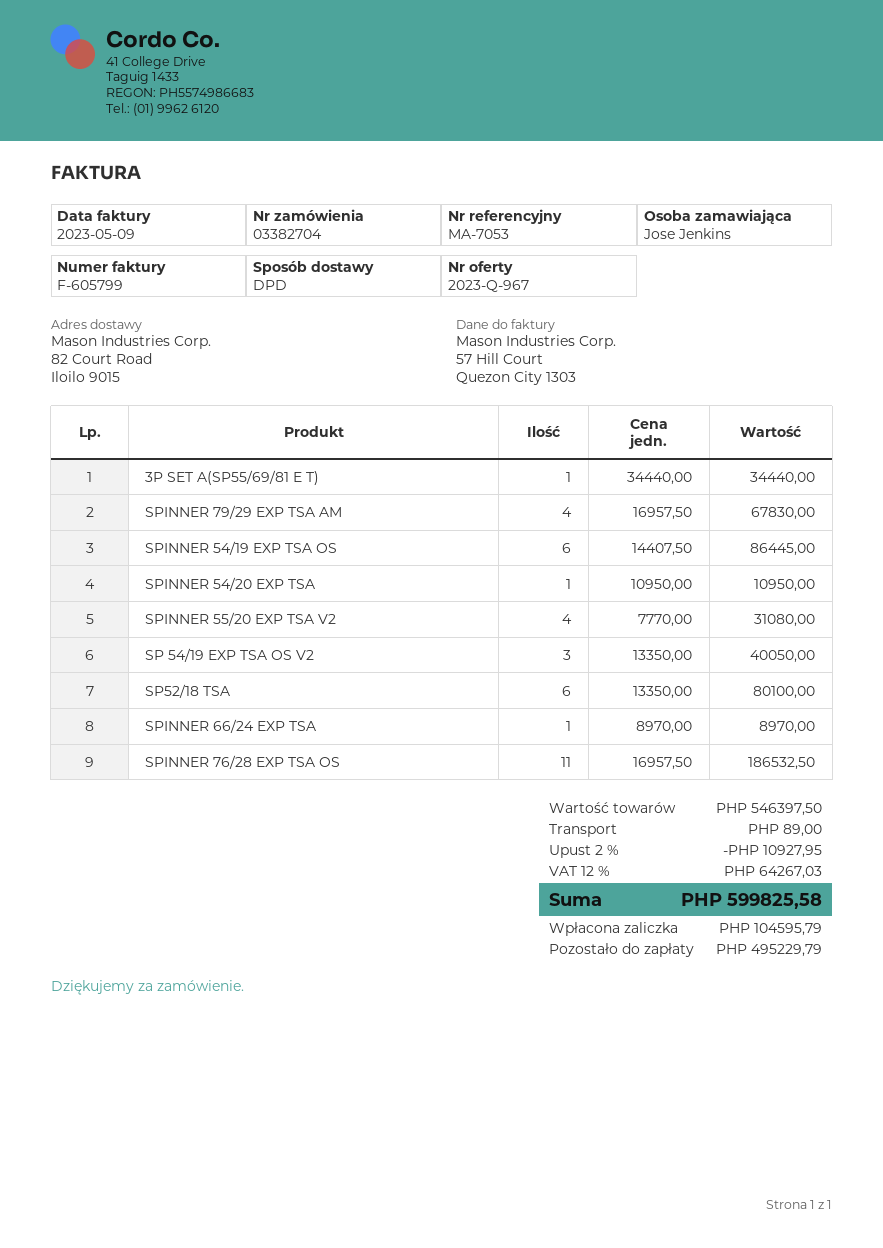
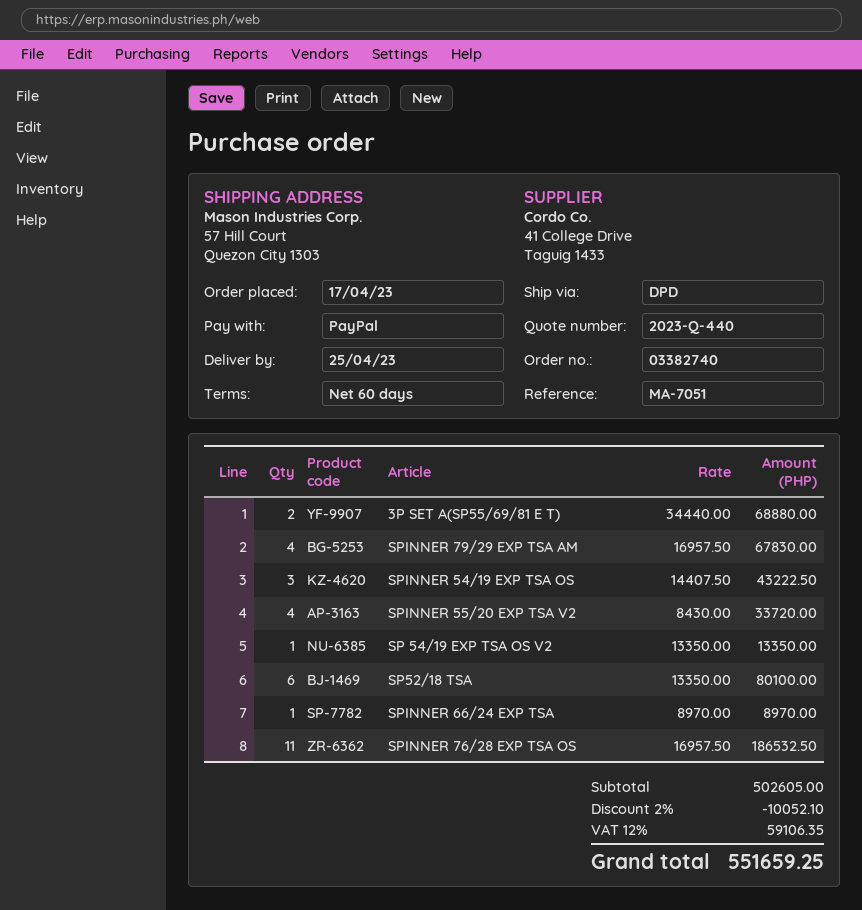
quote number: 2023-Q-967 -> 2023-Q-440
order number: 03382704 -> 03382740
reference: MA-7053 -> MA-7051
ship to: 82 Court Road, Iloilo 9015 -> 57 Hill Court, Quezon City 1303
3P SET A(SP55/69/81 E T): 1 x 34440.00 = 34440.00 -> 2 x 34440.00 = 68880.00
SPINNER 54/19 EXP TSA OS: 6 x 14407.50 = 86445.00 -> 3 x 14407.50 = 43222.50
SPINNER 54/20 EXP TSA: 1 x 10950.00 = 10950.00 -> none
SPINNER 55/20 EXP TSA V2: 4 x 7770.00 = 31080.00 -> 4 x 8430.00 = 33720.00
SP 54/19 EXP TSA OS V2: 3 x 13350.00 = 40050.00 -> 1 x 13350.00 = 13350.00
subtotal: 546397.50 -> 502605.00
discount: 2% = 10927.95 -> 2% = 10052.10
shipping: 89.00 -> none
tax: 12% = 64267.03 -> 12% = 59106.35
total: 599825.58 -> 551659.25

